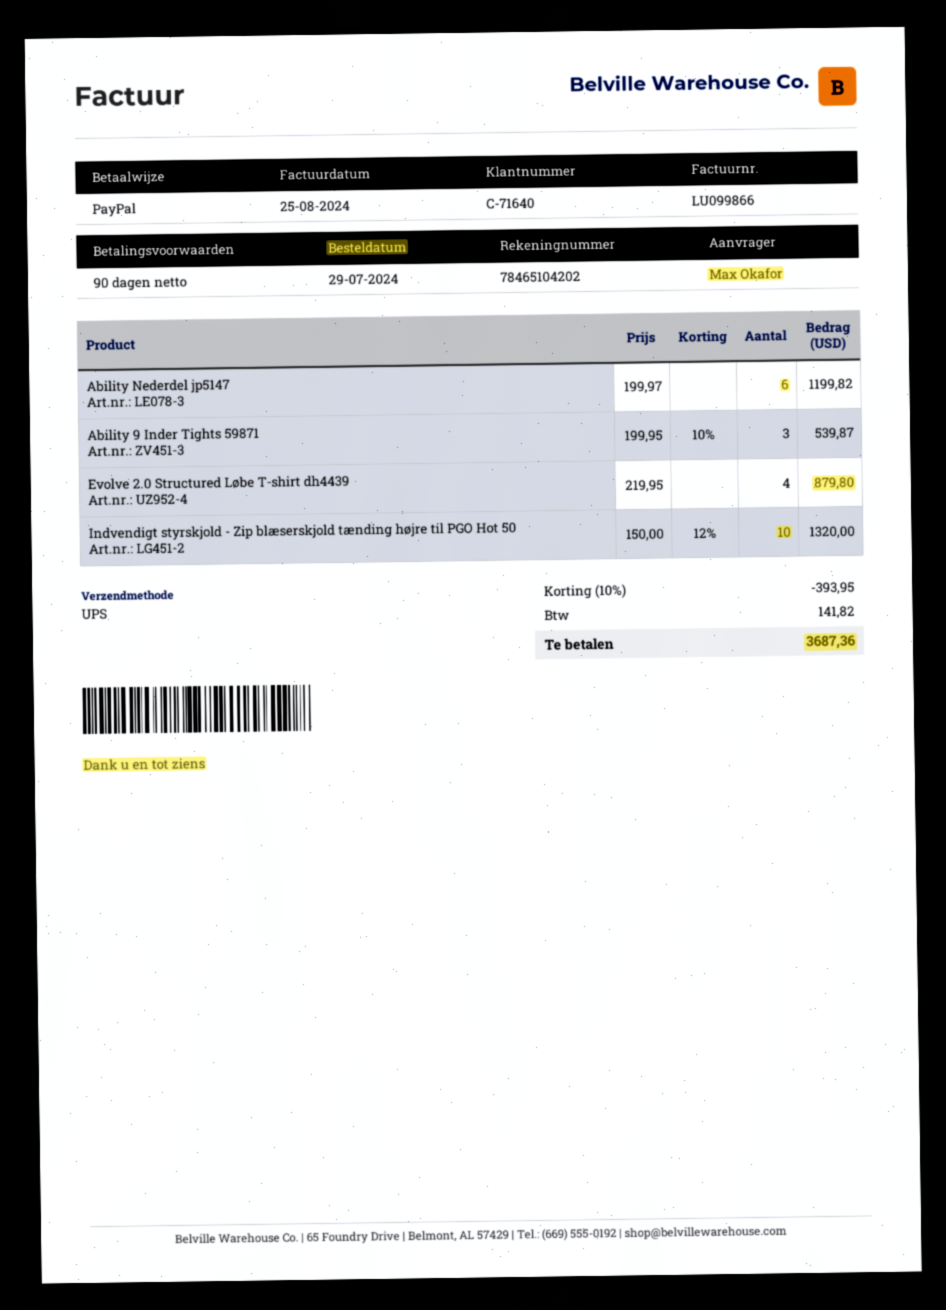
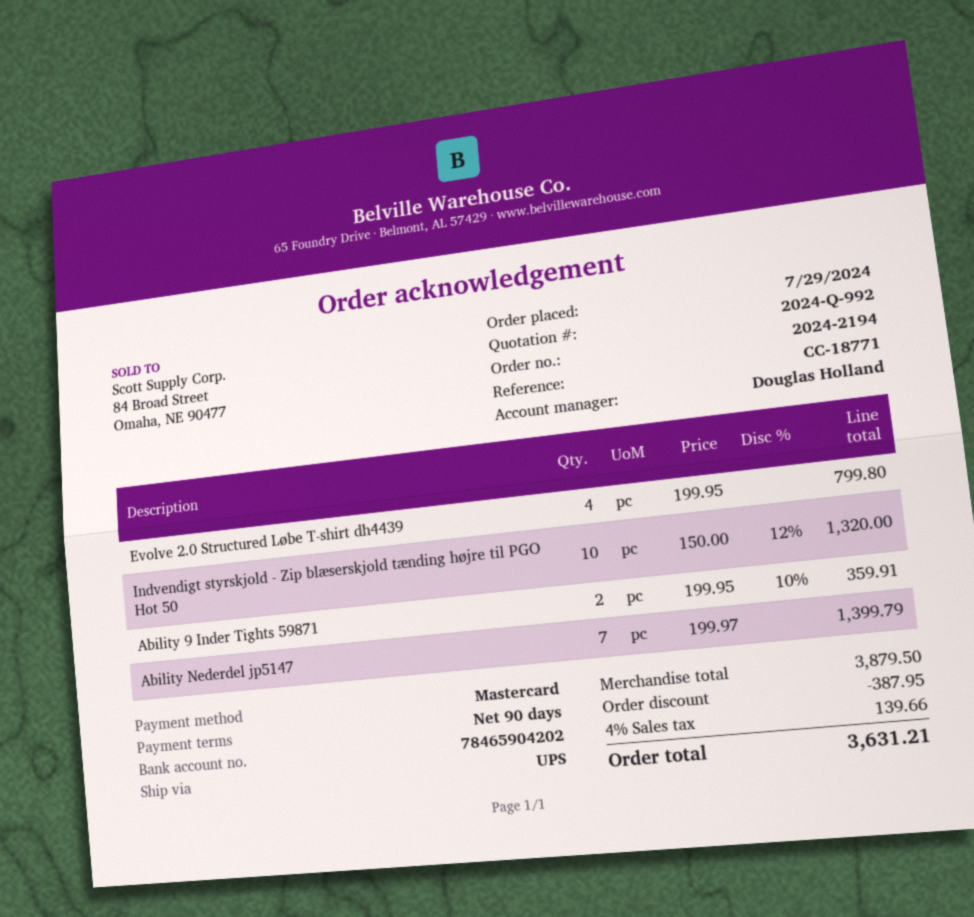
payment method: PayPal -> Mastercard
bank account: 78465104202 -> 78465904202
Ability Nederdel jp5147: 6 x 199.97 = 1199.82 -> 7 x 199.97 = 1399.79
Ability 9 Inder Tights 59871: 3 x 199.95 - 10% = 539.87 -> 2 x 199.95 - 10% = 359.91
Evolve 2.0 Structured Løbe T-shirt dh4439: 4 x 219.95 = 879.80 -> 4 x 199.95 = 799.80
discount: 393.95 -> 387.95
tax: 141.82 -> 139.66
total: 3687.36 -> 3631.21

